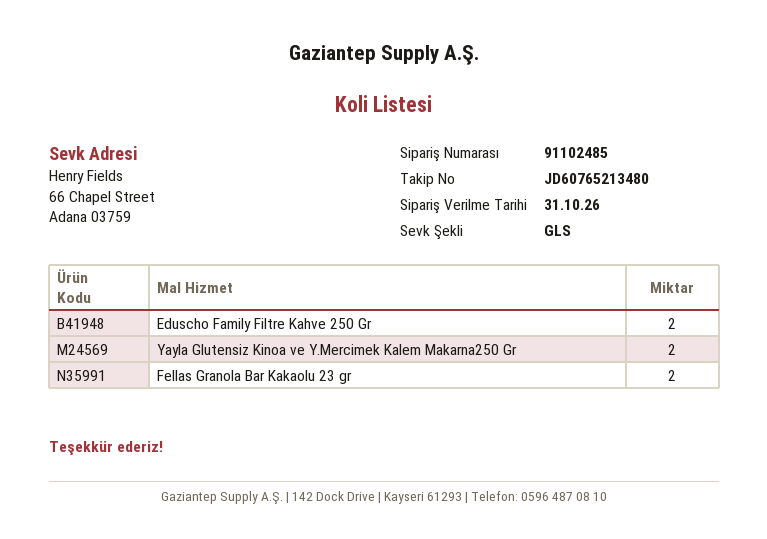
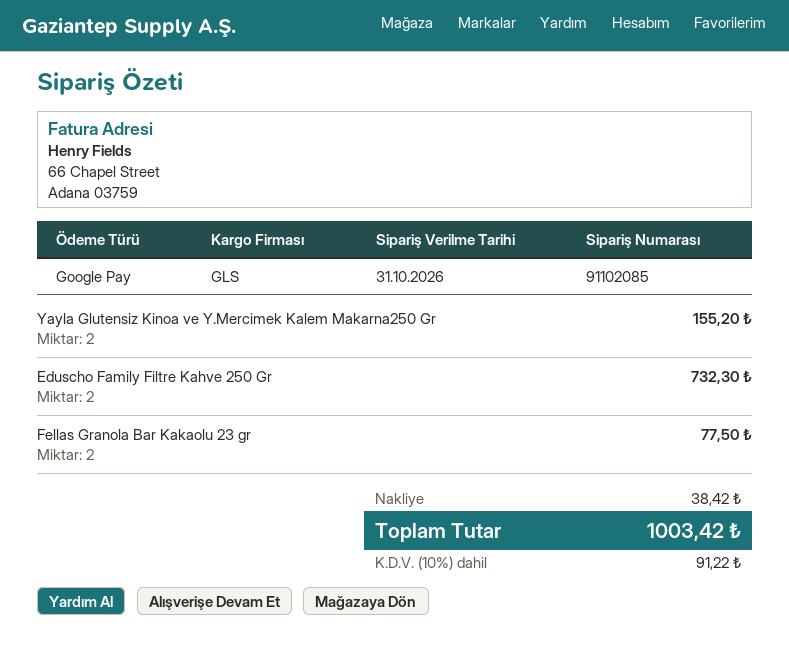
order number: 91102485 -> 91102085

